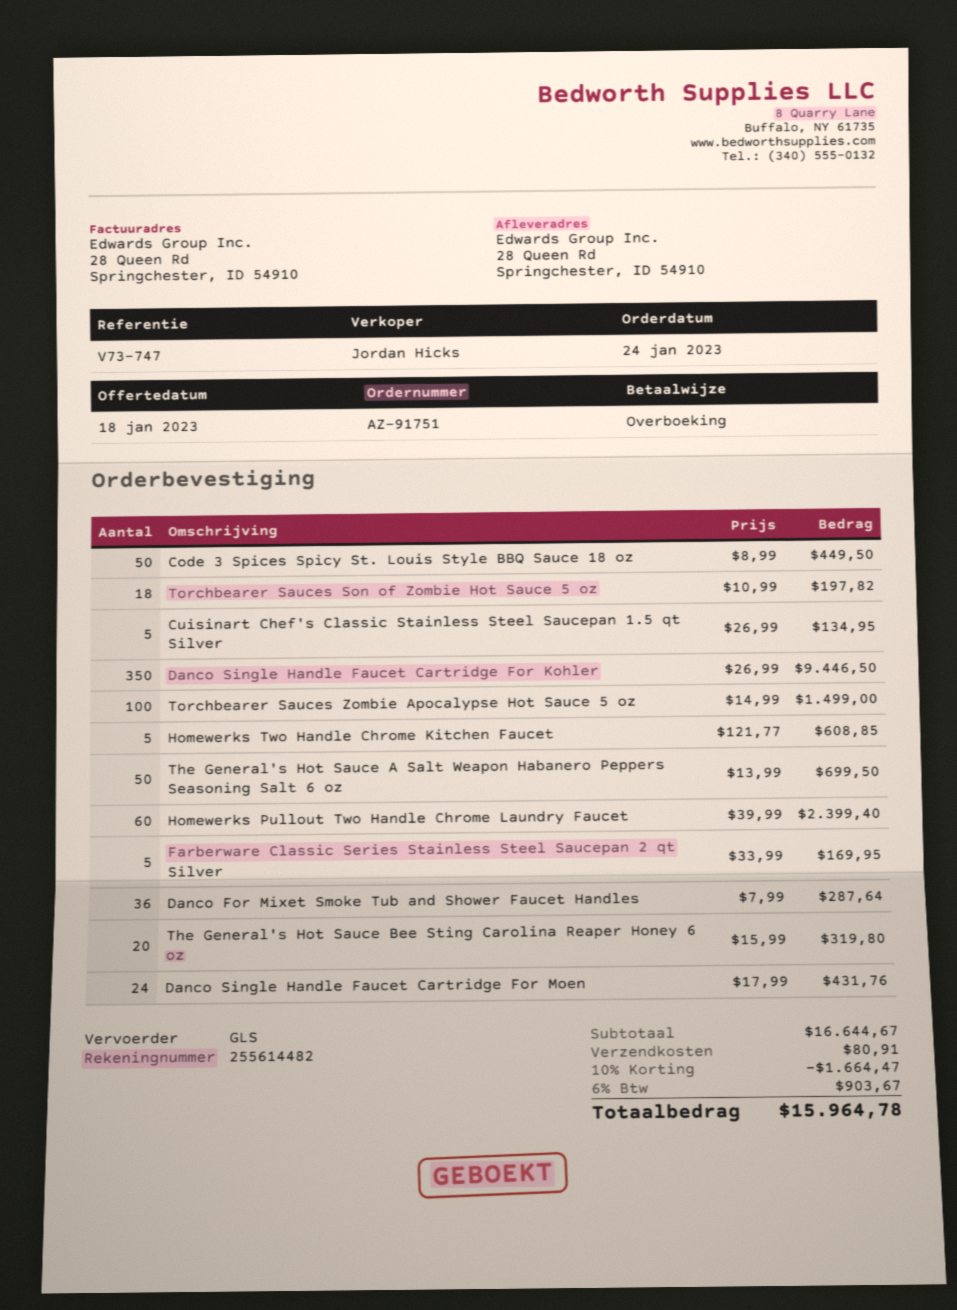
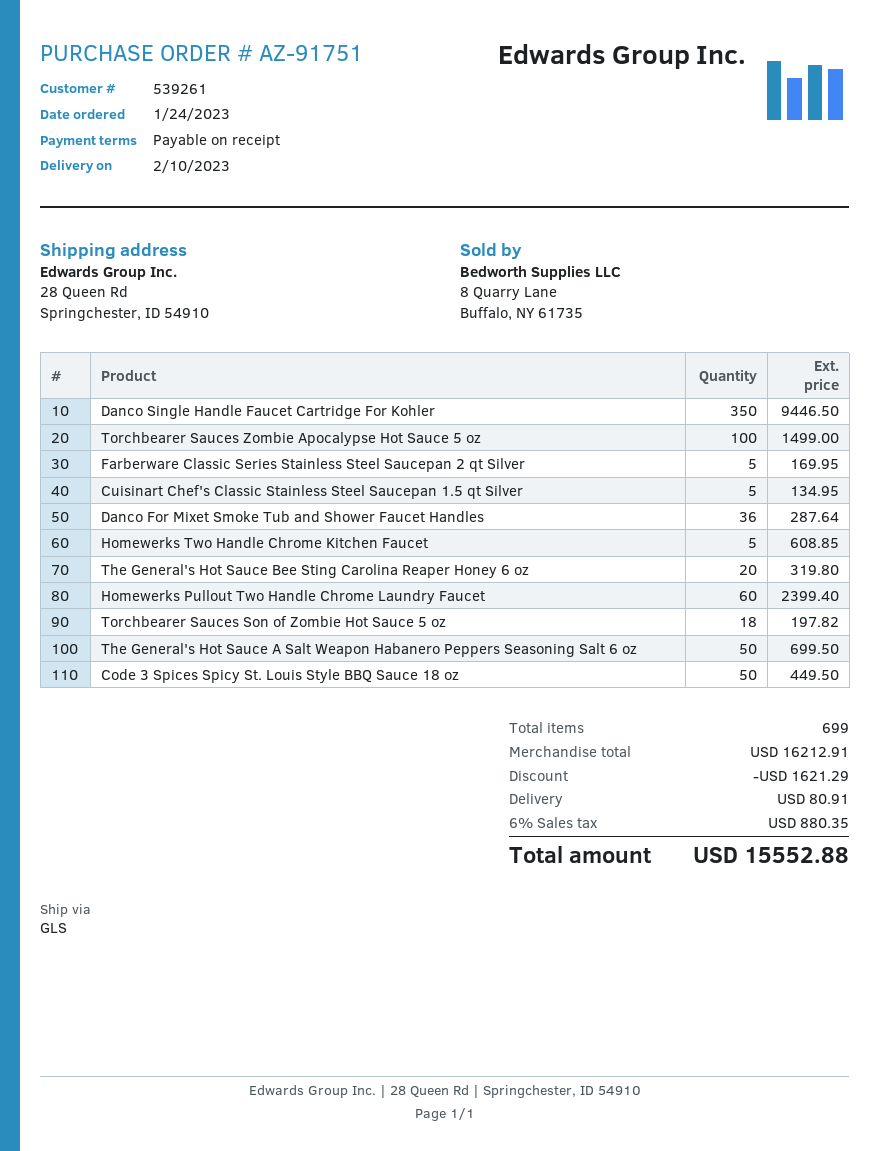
Danco Single Handle Faucet Cartridge For Moen: 24 for 431.76 -> none
subtotal: 16644.67 -> 16212.91
discount: 1664.47 -> 1621.29
tax: 6% = 903.67 -> 6% = 880.35
total: 15964.78 -> 15552.88

